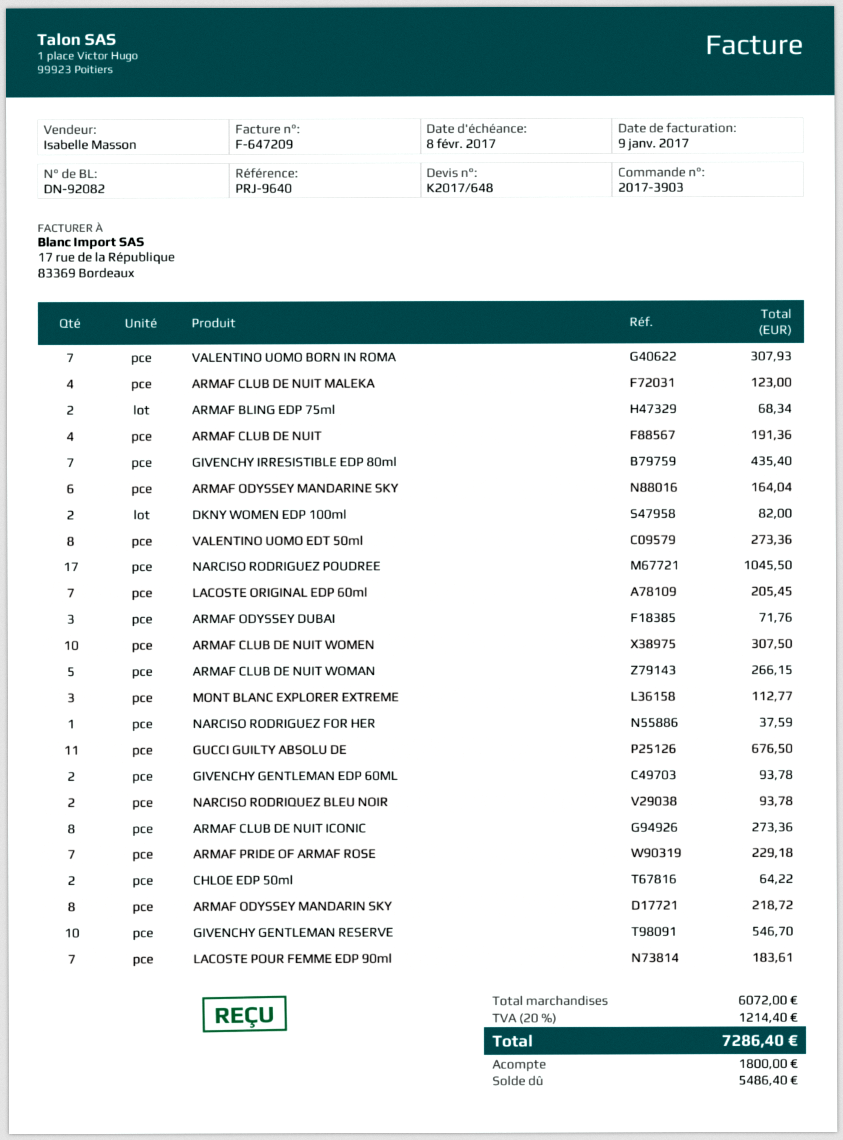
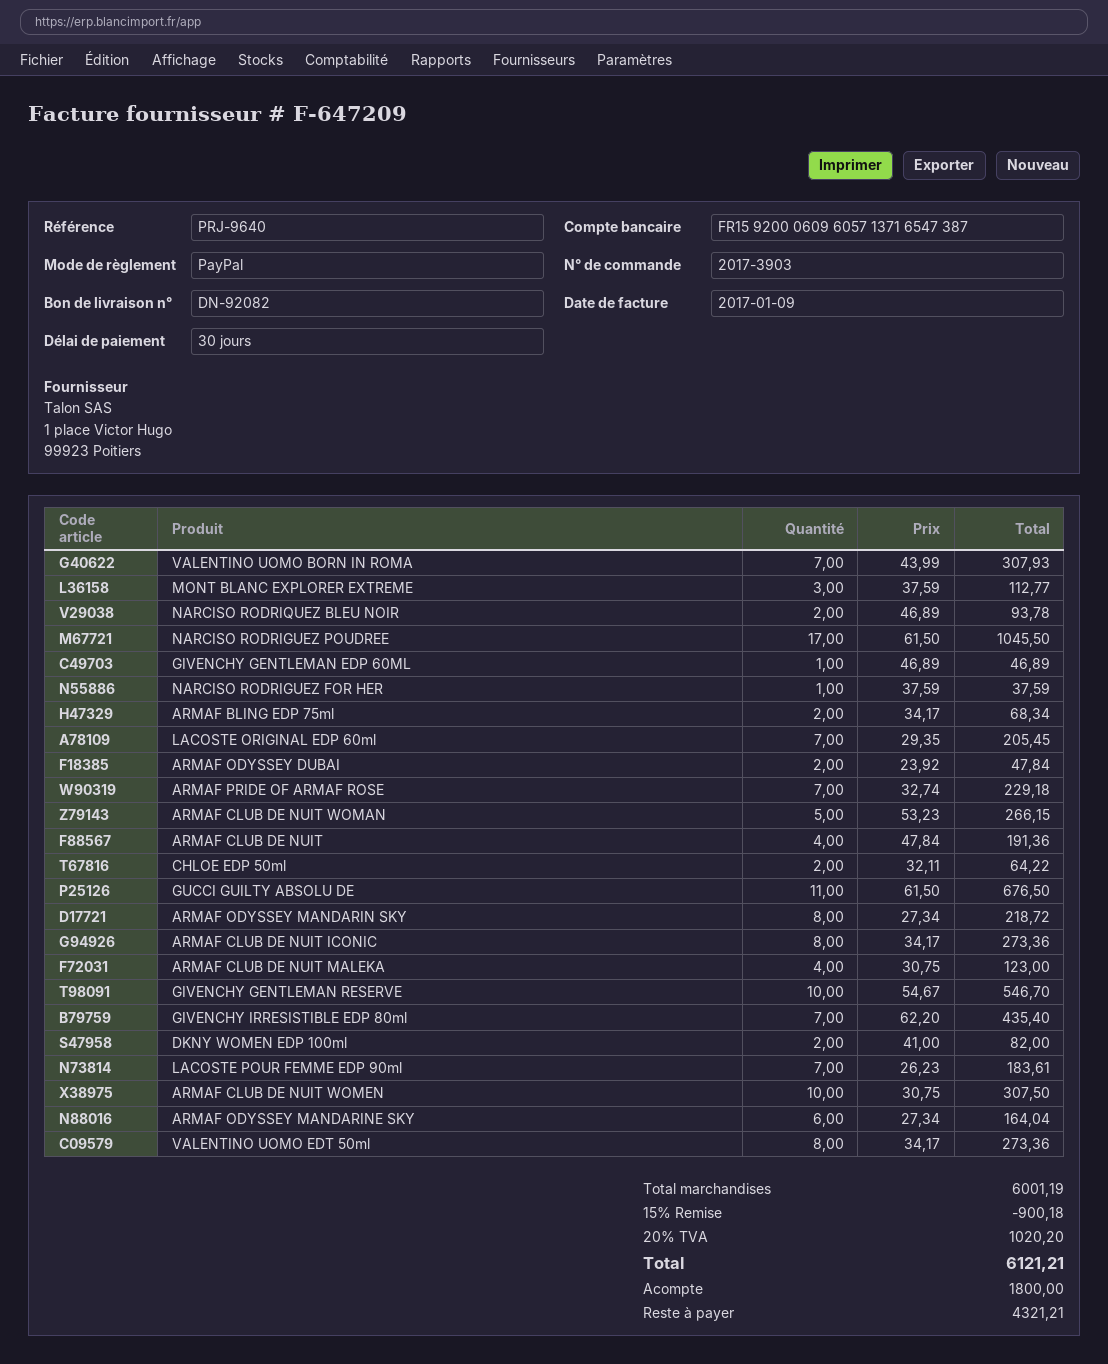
ARMAF ODYSSEY DUBAI: 3 for 71.76 -> 2 for 47.84
GIVENCHY GENTLEMAN EDP 60ML: 2 for 93.78 -> 1 for 46.89
subtotal: 6072.00 -> 6001.19
discount: none -> 15% = 900.18
tax: 20% = 1214.40 -> 20% = 1020.20
total: 7286.40 -> 6121.21
balance: 5486.40 -> 4321.21

